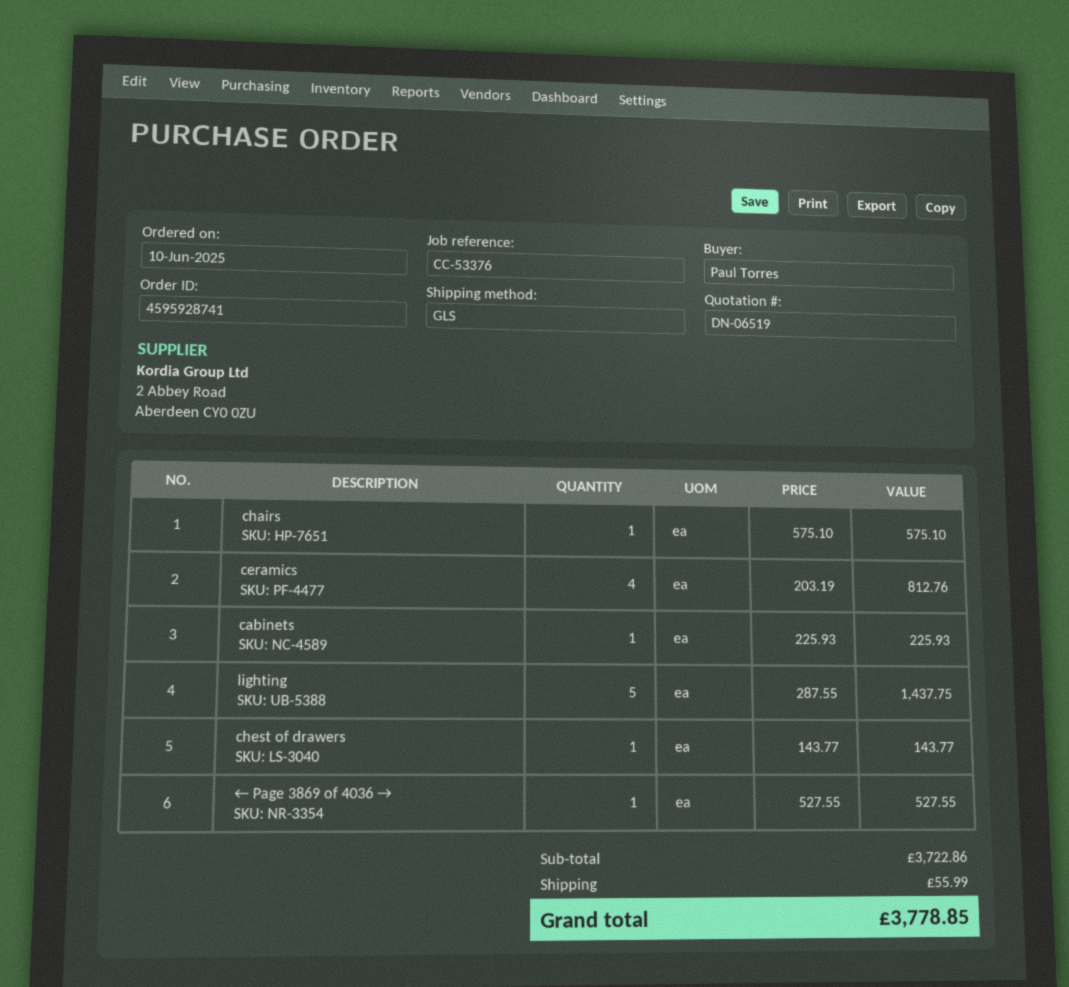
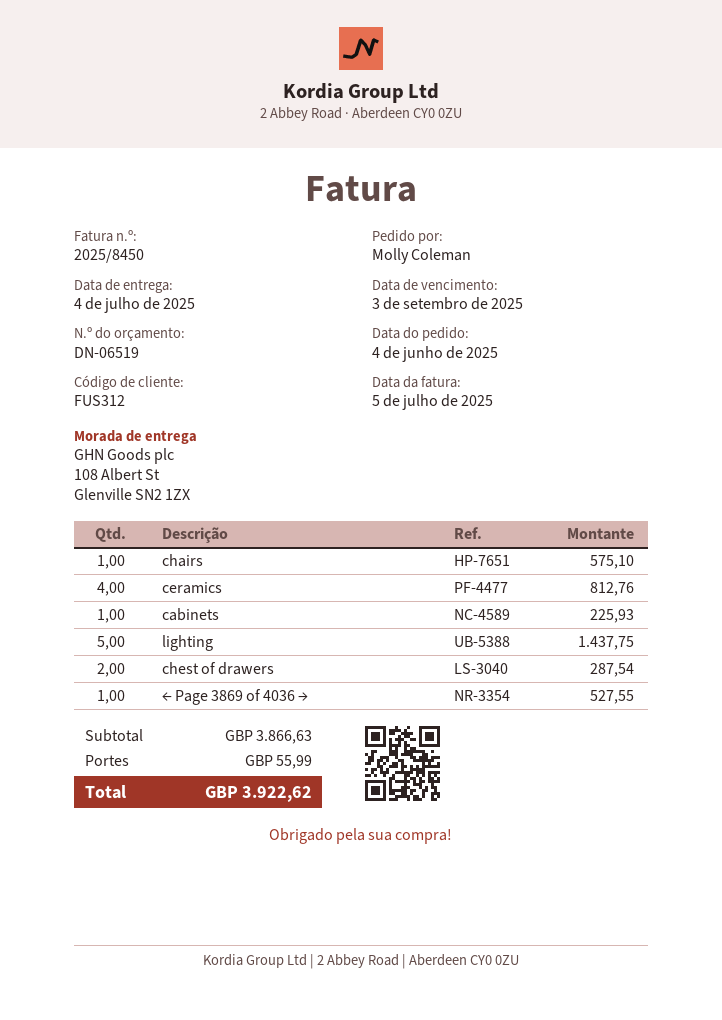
order date: 2025-06-10 -> 2025-06-04
ordered by: Paul Torres -> Molly Coleman
chest of drawers: 1 for 143.77 -> 2 for 287.54
subtotal: 3722.86 -> 3866.63
total: 3778.85 -> 3922.62

